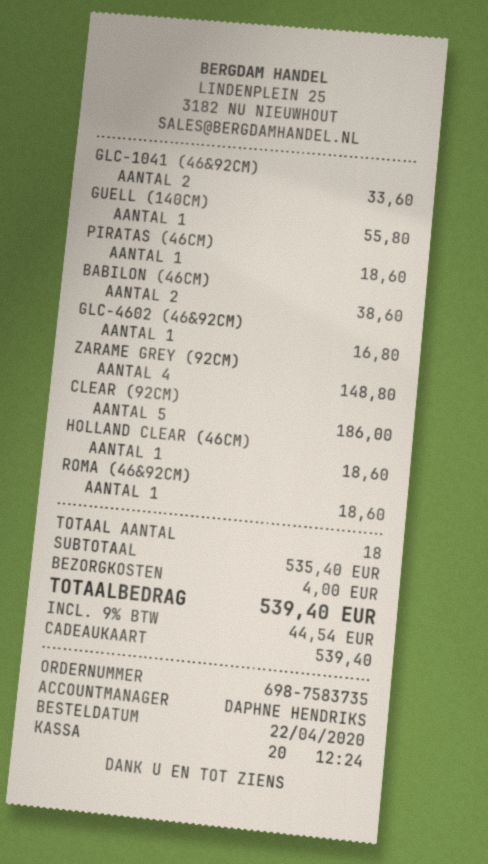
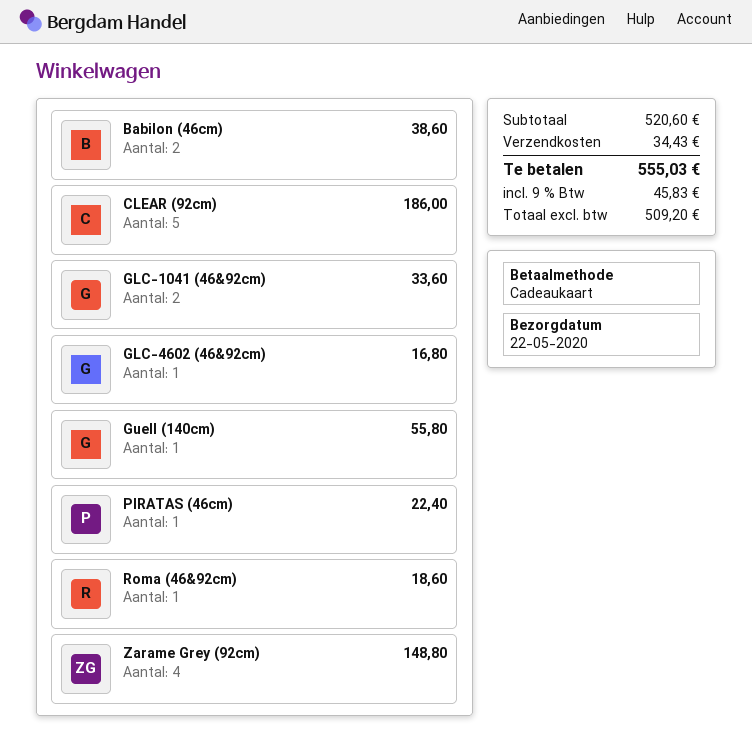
PIRATAS (46CM): 1 for 18.60 -> 1 for 22.40
HOLLAND CLEAR (46CM): 1 for 18.60 -> none
subtotal: 535.40 -> 520.60
shipping: 4.00 -> 34.43
tax: 9% = 44.54 -> 9% = 45.83
total: 539.40 -> 555.03

